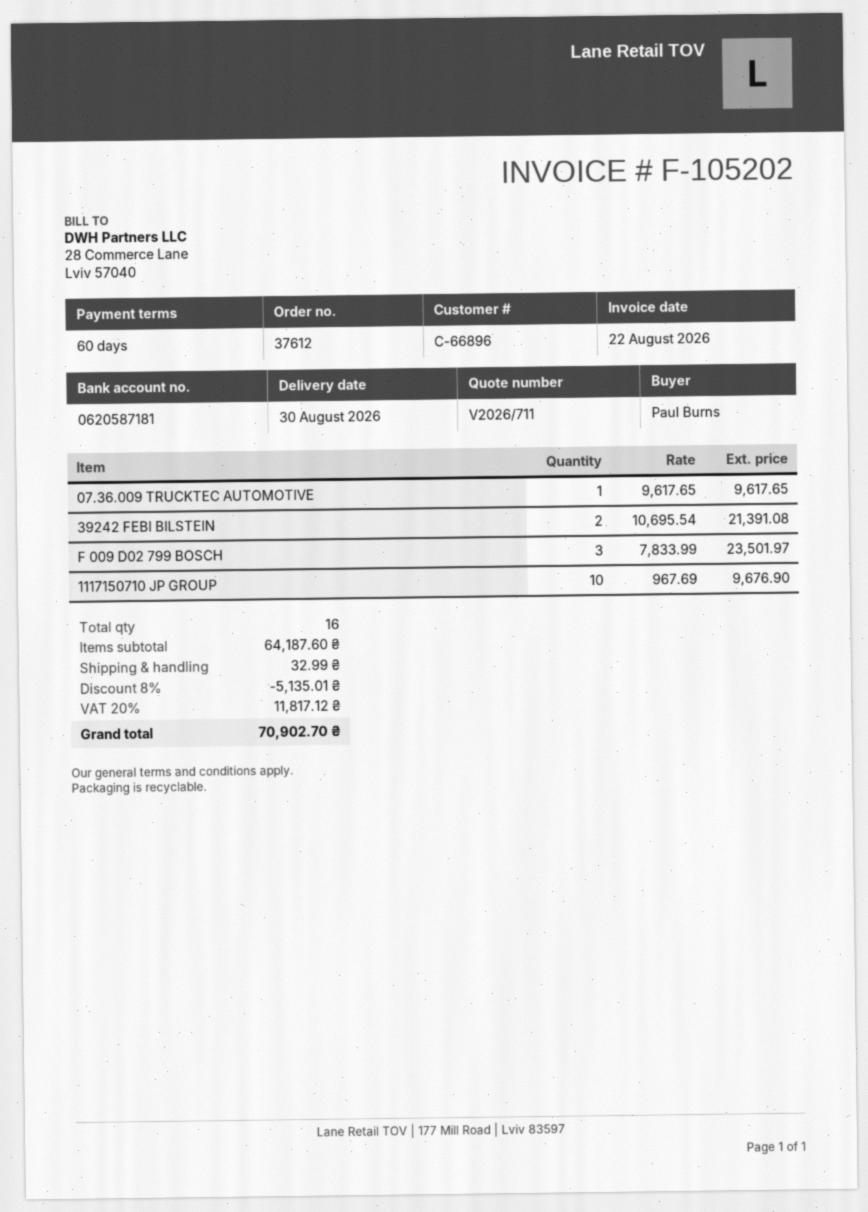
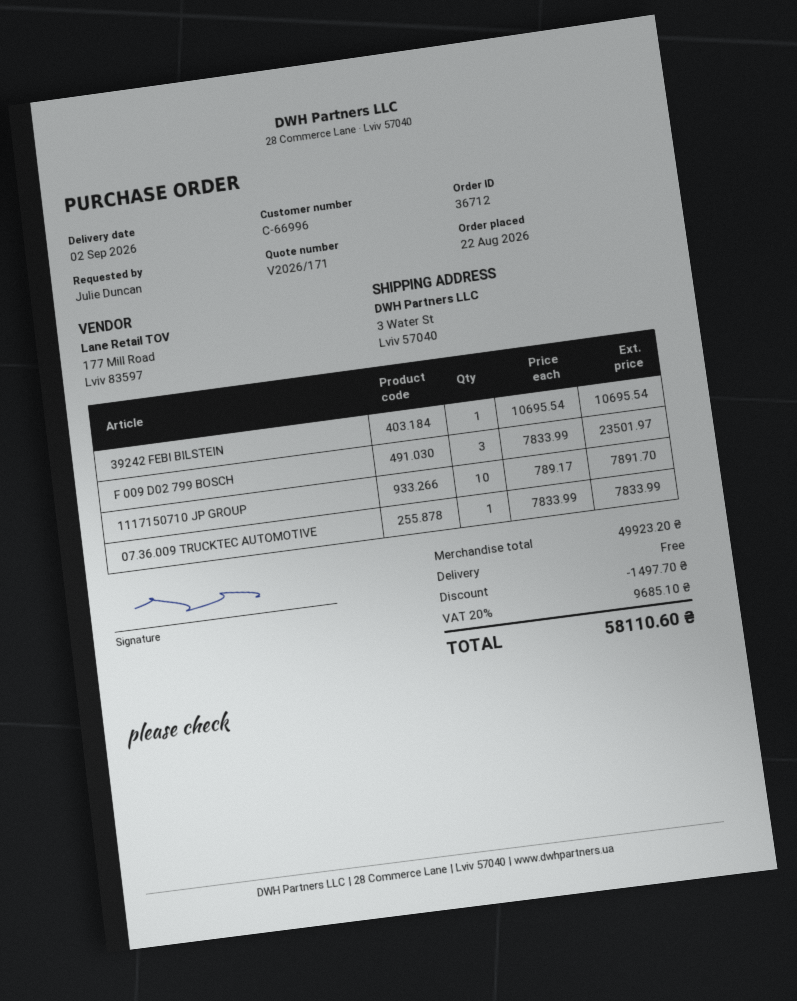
quote number: V2026/711 -> V2026/171
order number: 37612 -> 36712
delivery date: 2026-08-30 -> 2026-09-02
customer number: C-66896 -> C-66996
ordered by: Paul Burns -> Julie Duncan
07.36.009 TRUCKTEC AUTOMOTIVE: 1 x 9617.65 = 9617.65 -> 1 x 7833.99 = 7833.99
39242 FEBI BILSTEIN: 2 x 10695.54 = 21391.08 -> 1 x 10695.54 = 10695.54
1117150710 JP GROUP: 10 x 967.69 = 9676.90 -> 10 x 789.17 = 7891.70
subtotal: 64187.60 -> 49923.20
discount: 5135.01 -> 1497.70
shipping: 32.99 -> 0.00
tax: 20% = 11817.12 -> 20% = 9685.10
total: 70902.70 -> 58110.60

